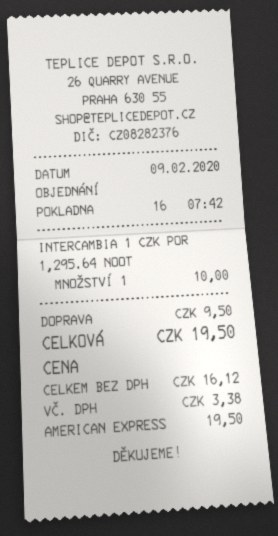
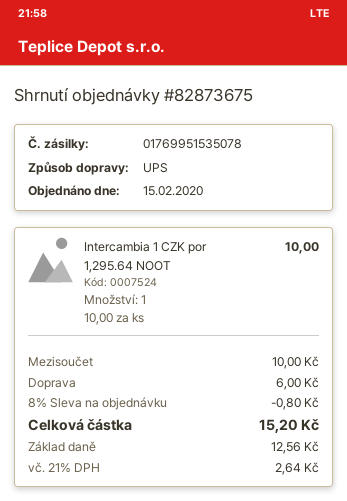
order date: 2020-02-09 -> 2020-02-15
discount: none -> 8% = 0.80
shipping: 9.50 -> 6.00
net: 16.12 -> 12.56
tax: 3.38 -> 2.64
total: 19.50 -> 15.20

